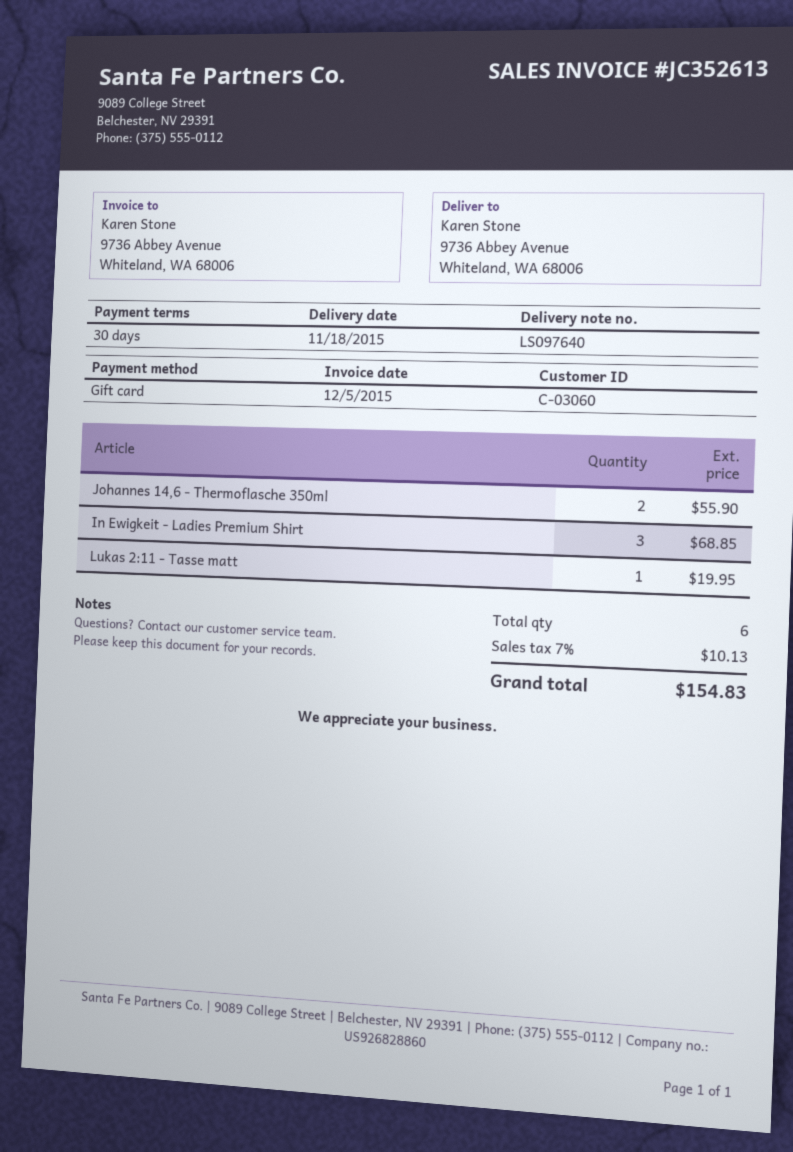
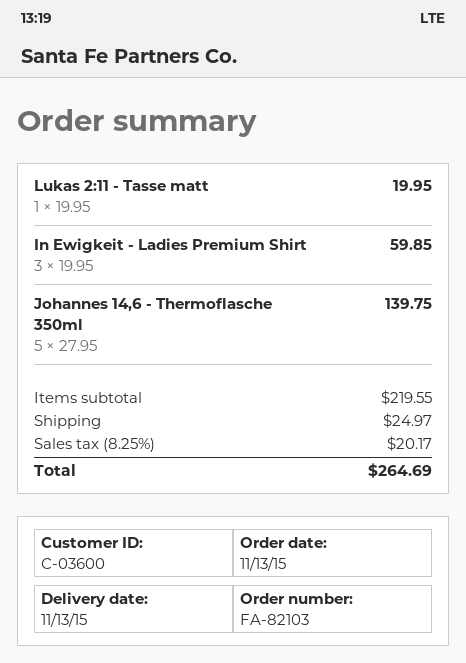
delivery date: 2015-11-18 -> 2015-11-13
customer number: C-03060 -> C-03600
Johannes 14,6 - Thermoflasche 350ml: 2 for 55.90 -> 5 for 139.75
In Ewigkeit - Ladies Premium Shirt: 3 for 68.85 -> 3 for 59.85
shipping: none -> 24.97
tax: 7% = 10.13 -> 8.25% = 20.17
total: 154.83 -> 264.69

